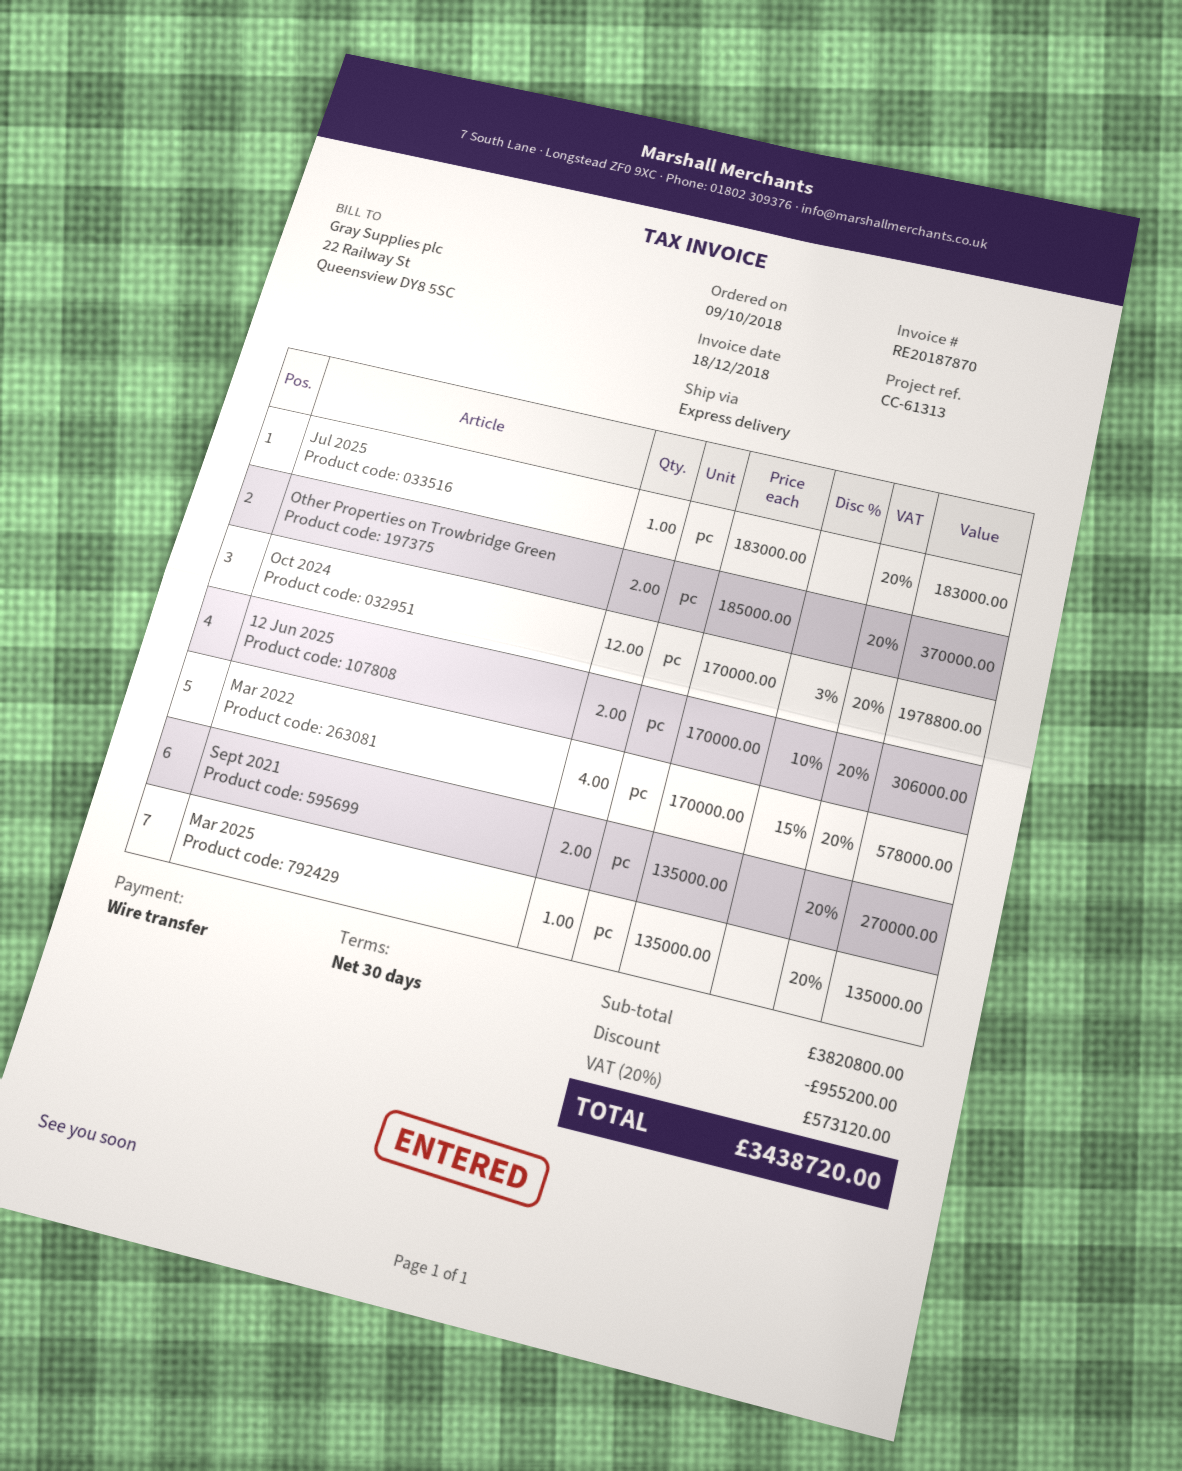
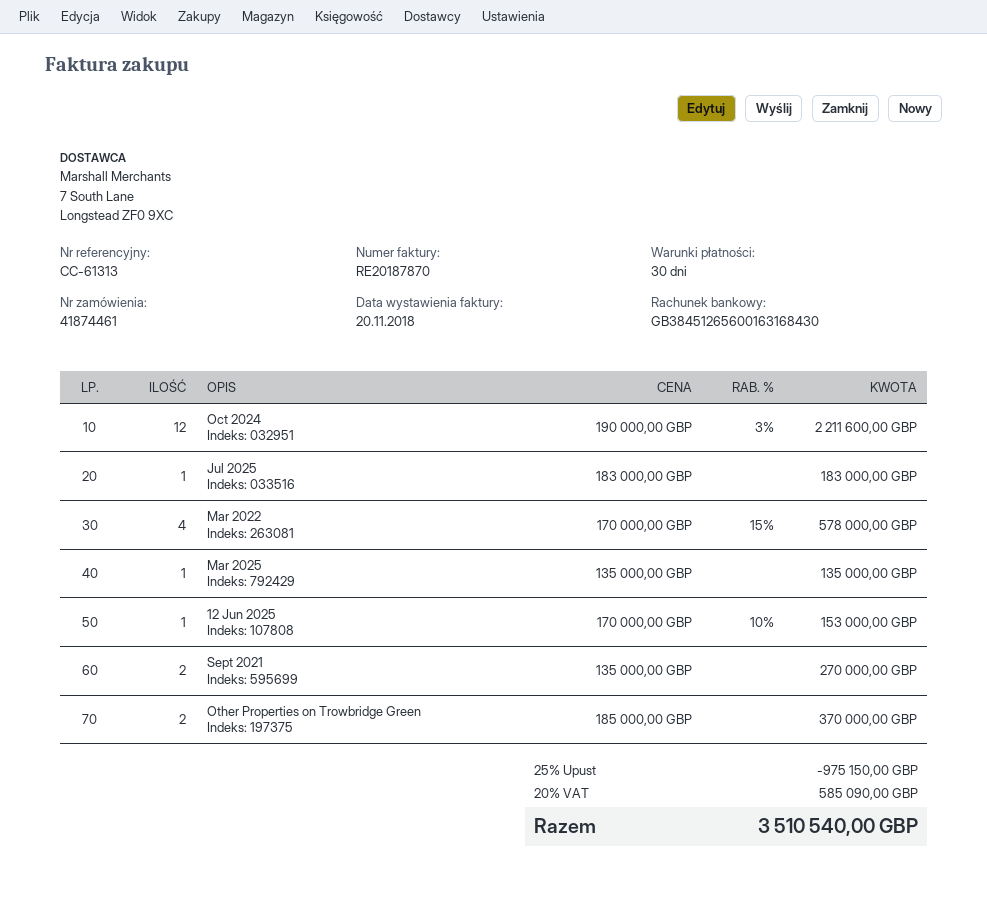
invoice date: 2018-12-18 -> 2018-11-20
Oct 2024: 12 x 170000.00 - 3% = 1978800.00 -> 12 x 190000.00 - 3% = 2211600.00
12 Jun 2025: 2 x 170000.00 - 10% = 306000.00 -> 1 x 170000.00 - 10% = 153000.00
discount: 955200.00 -> 975150.00
tax: 20% = 573120.00 -> 20% = 585090.00
total: 3438720.00 -> 3510540.00

